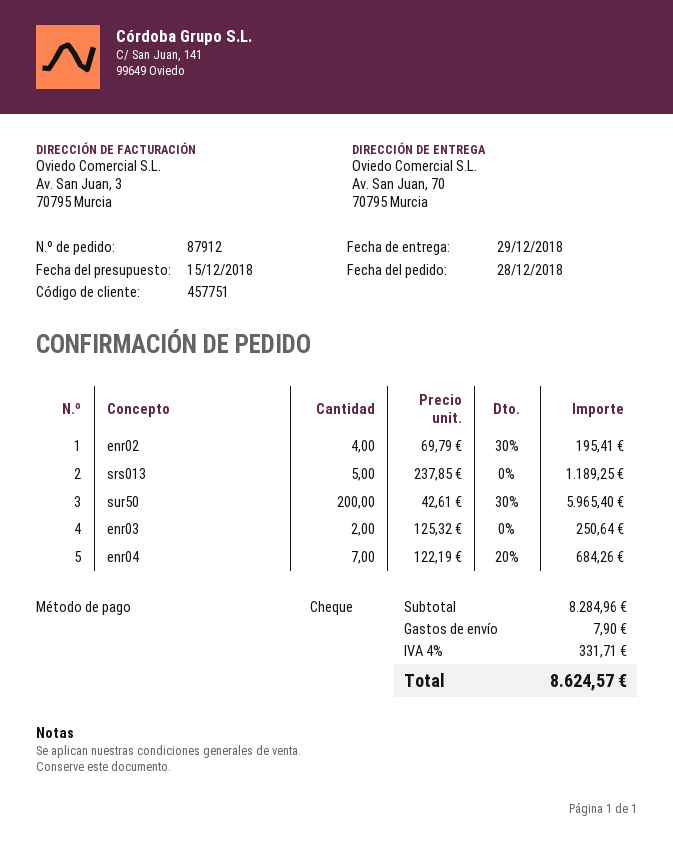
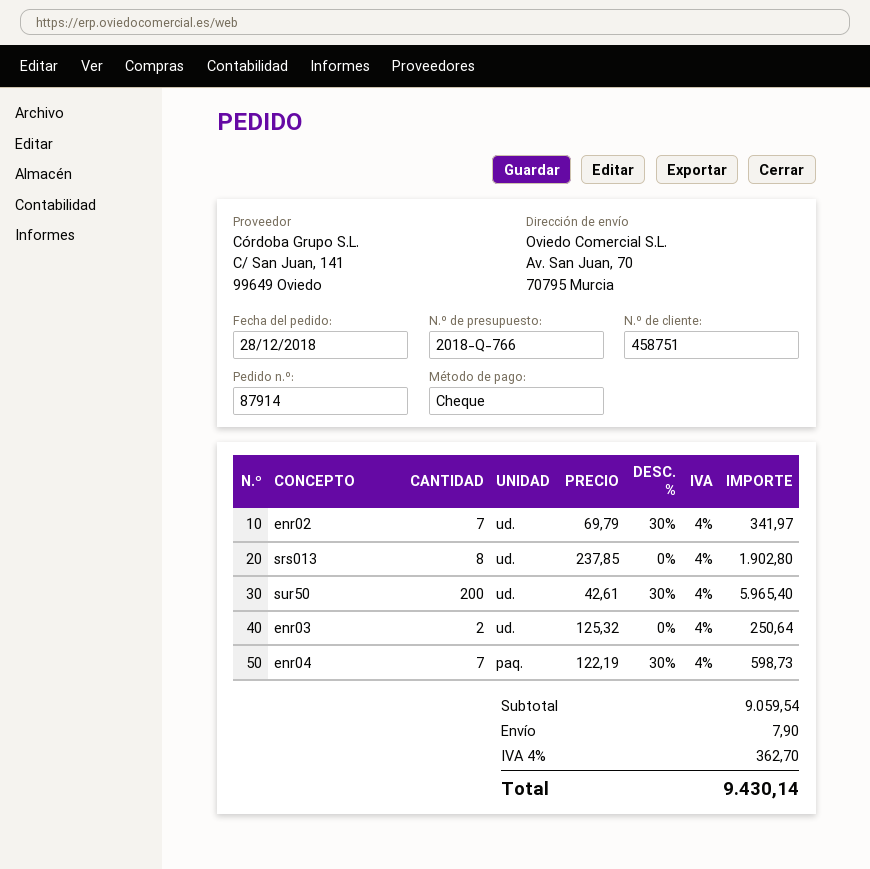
order number: 87912 -> 87914
customer number: 457751 -> 458751
enr02: 4 x 69.79 - 30% = 195.41 -> 7 x 69.79 - 30% = 341.97
srs013: 5 x 237.85 = 1189.25 -> 8 x 237.85 = 1902.80
enr04: 7 x 122.19 - 20% = 684.26 -> 7 x 122.19 - 30% = 598.73
subtotal: 8284.96 -> 9059.54
tax: 4% = 331.71 -> 4% = 362.70
total: 8624.57 -> 9430.14

